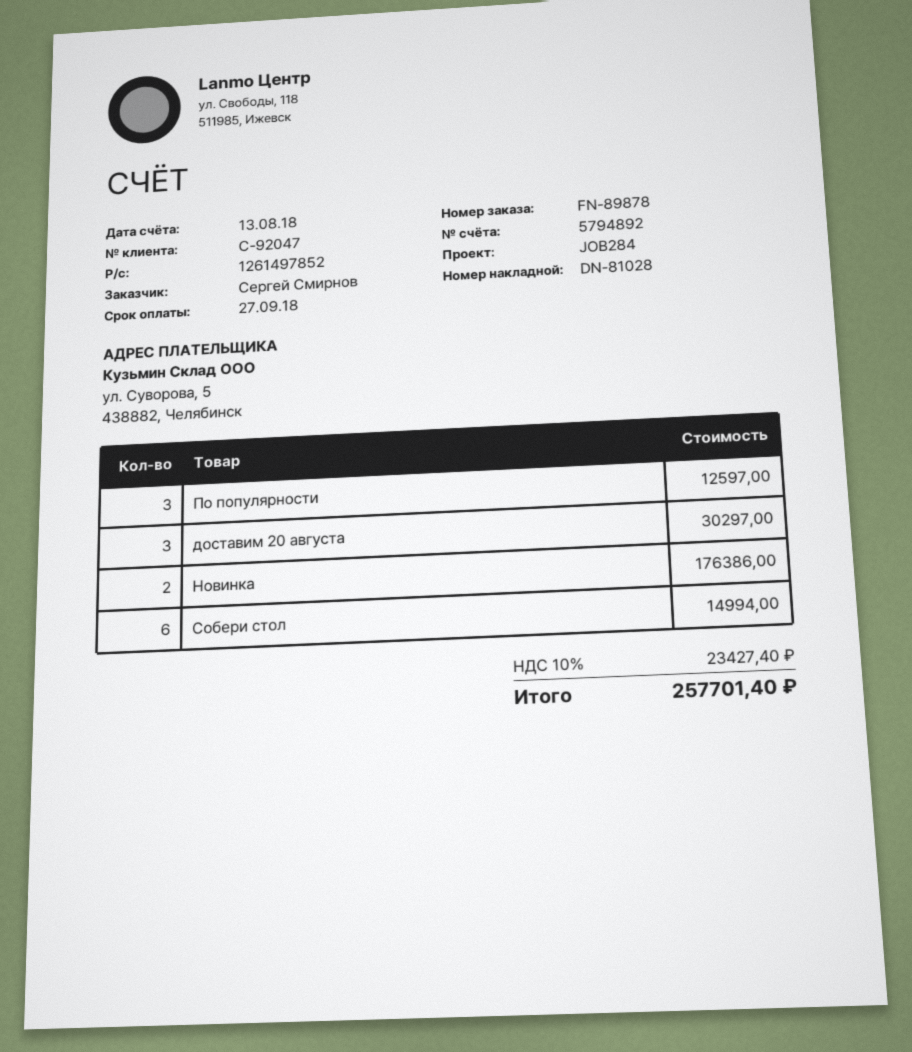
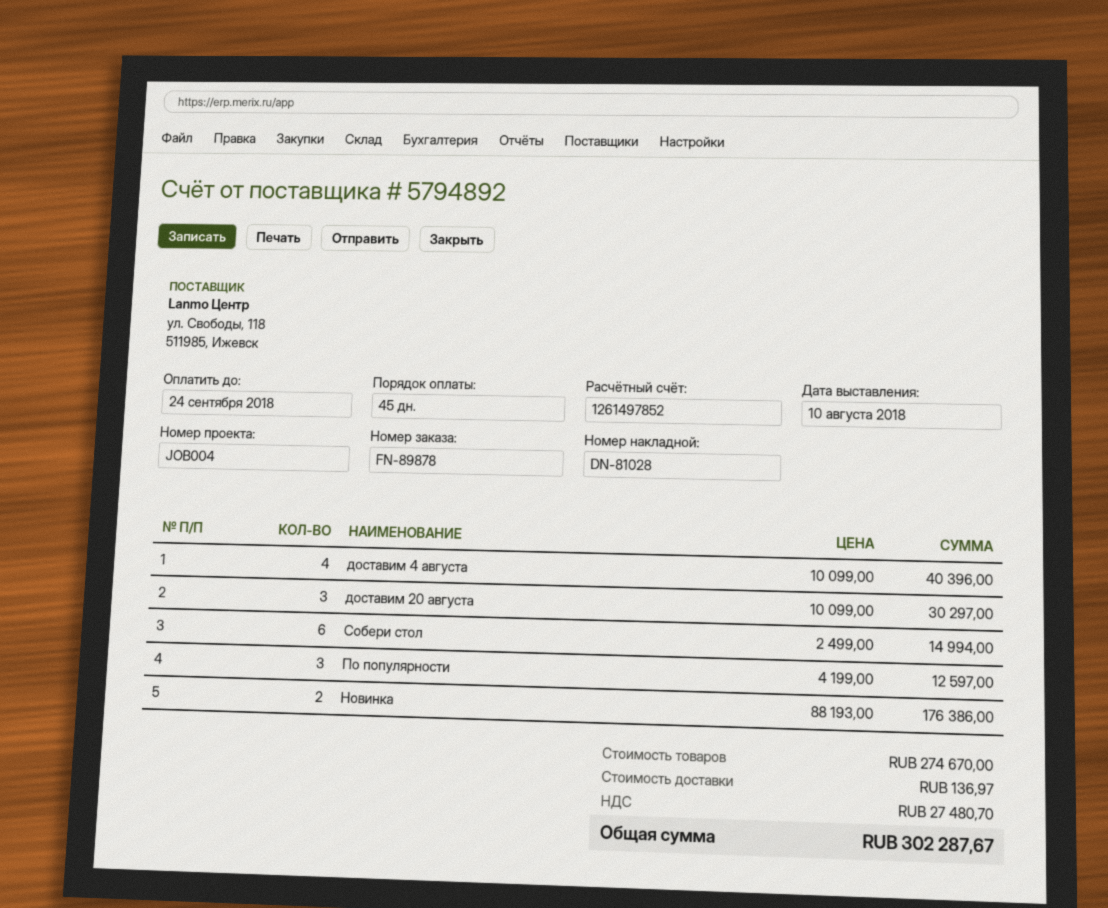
invoice date: 2018-08-13 -> 2018-08-10
due date: 2018-09-27 -> 2018-09-24
reference: JOB284 -> JOB004
доставим 4 августа: none -> 4 for 40396.00
shipping: none -> 136.97
tax: 23427.40 -> 27480.70
total: 257701.40 -> 302287.67

